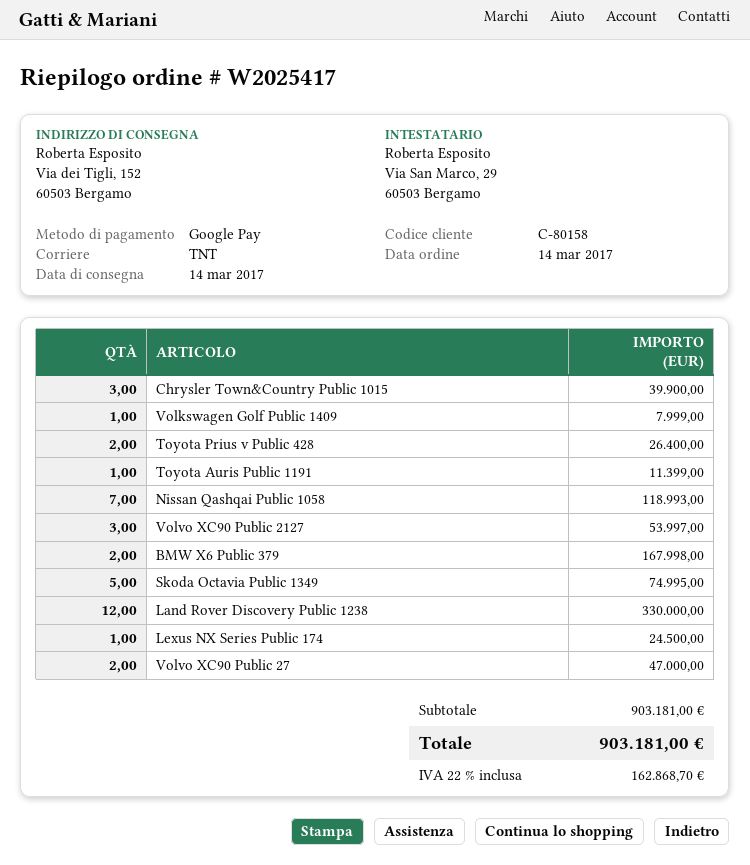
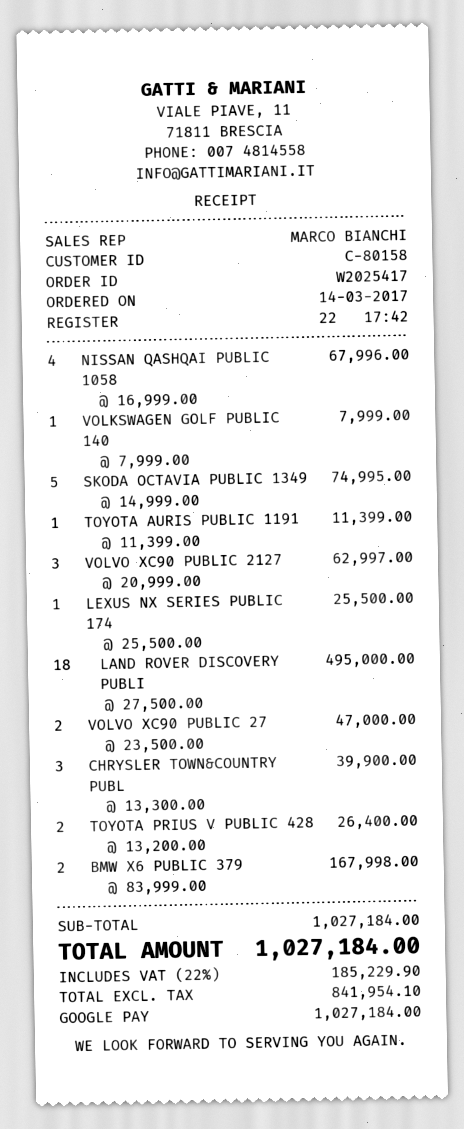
Nissan Qashqai Public 1058: 7 for 118993.00 -> 4 for 67996.00
Volvo XC90 Public 2127: 3 for 53997.00 -> 3 for 62997.00
Land Rover Discovery Public 1238: 12 for 330000.00 -> 18 for 495000.00
Lexus NX Series Public 174: 1 for 24500.00 -> 1 for 25500.00
subtotal: 903181.00 -> 1027184.00
tax: 22% = 162868.70 -> 22% = 185229.90
total: 903181.00 -> 1027184.00

